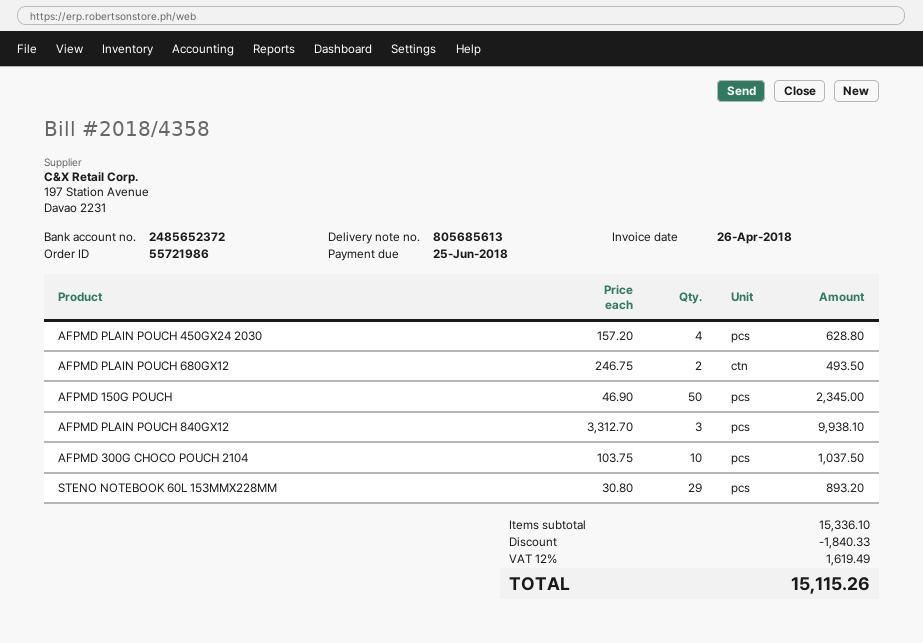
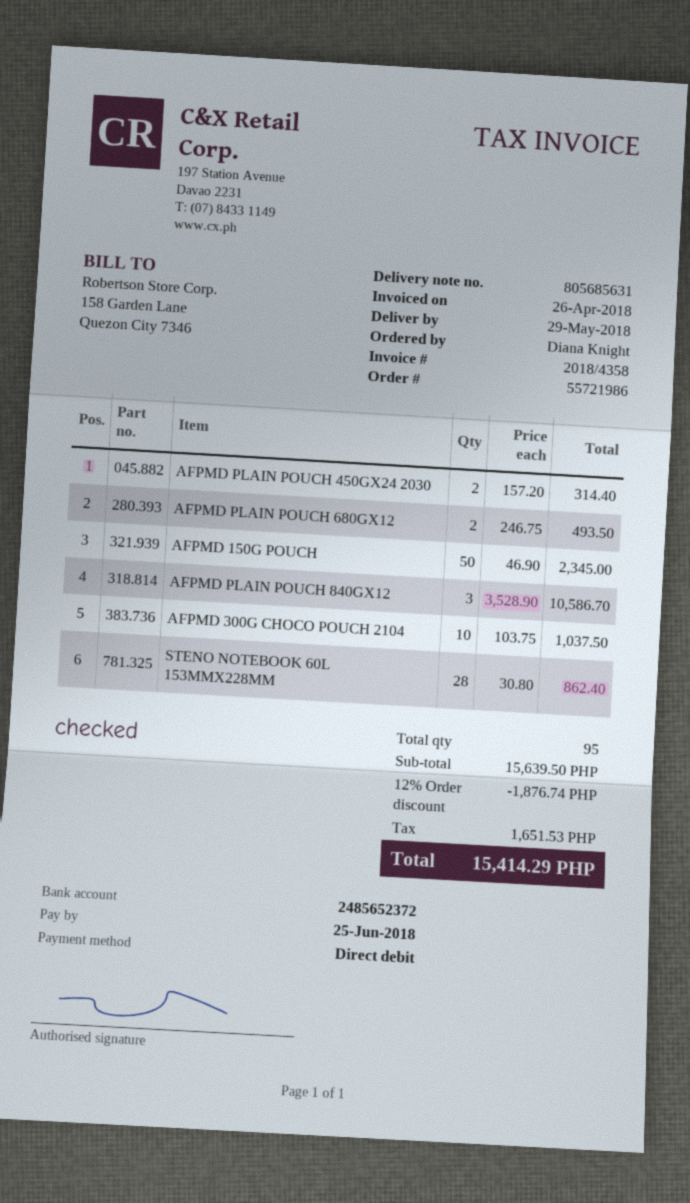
delivery note number: 805685613 -> 805685631
AFPMD PLAIN POUCH 450GX24 2030: 4 x 157.20 = 628.80 -> 2 x 157.20 = 314.40
AFPMD PLAIN POUCH 840GX12: 3 x 3312.70 = 9938.10 -> 3 x 3528.90 = 10586.70
STENO NOTEBOOK 60L 153MMX228MM: 29 x 30.80 = 893.20 -> 28 x 30.80 = 862.40
subtotal: 15336.10 -> 15639.50
discount: 1840.33 -> 1876.74
tax: 1619.49 -> 1651.53
total: 15115.26 -> 15414.29

